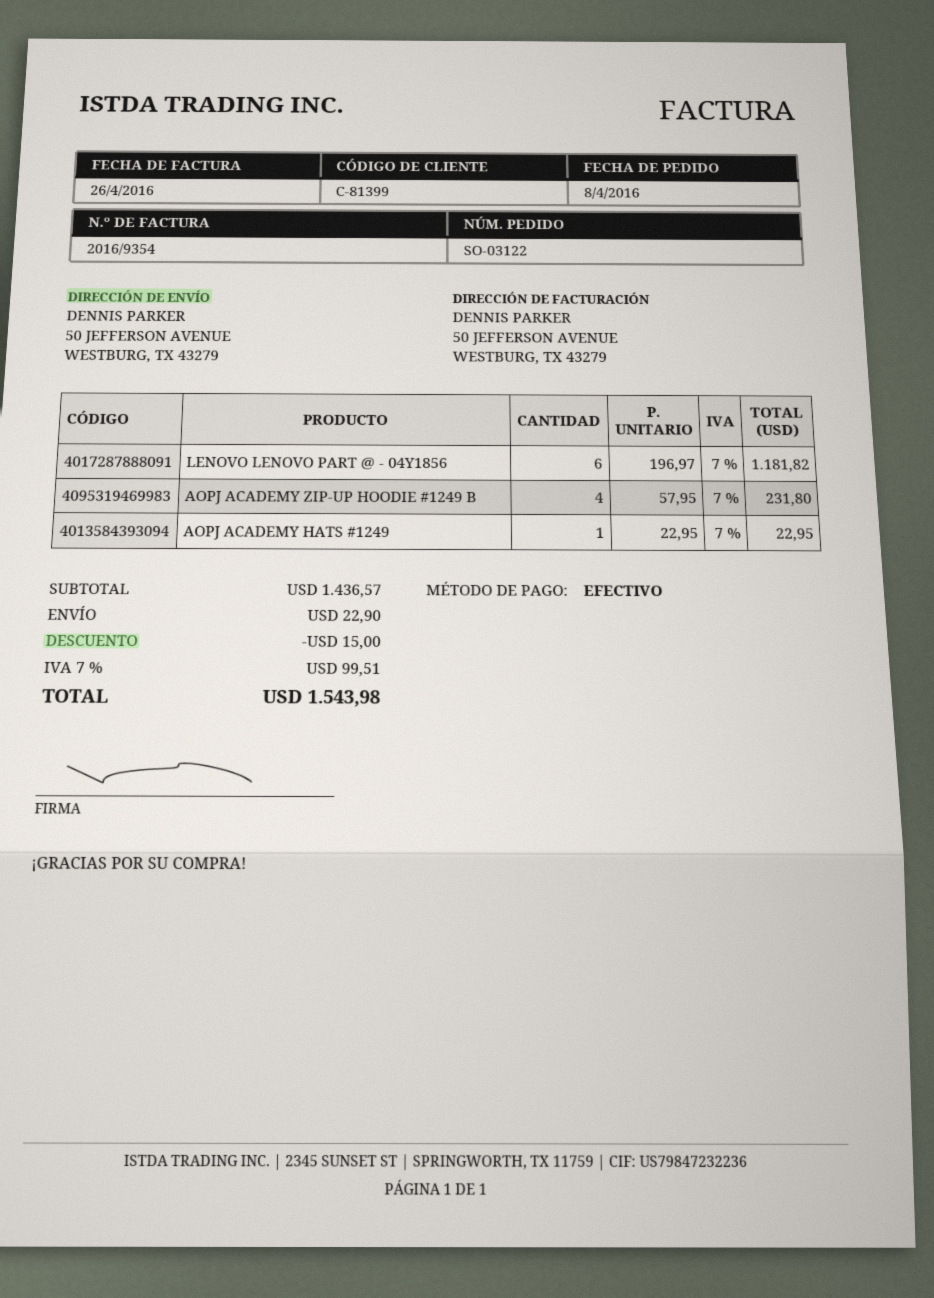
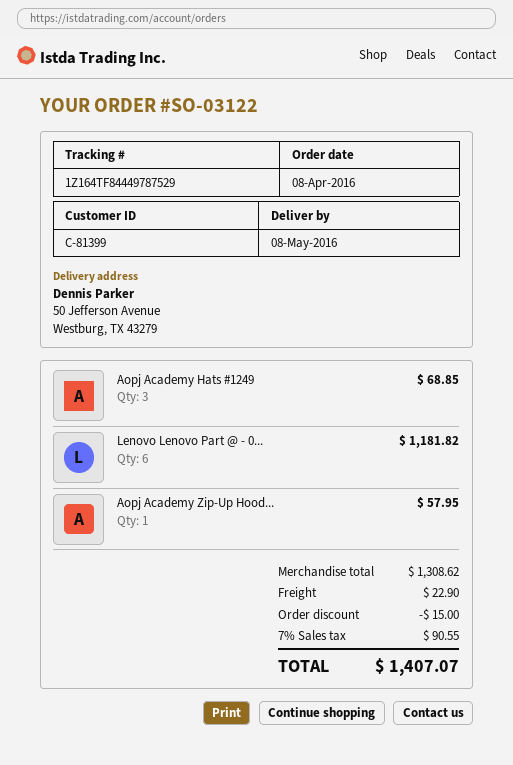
AOPJ ACADEMY ZIP-UP HOODIE #1249 B: 4 for 231.80 -> 1 for 57.95
AOPJ ACADEMY HATS #1249: 1 for 22.95 -> 3 for 68.85
subtotal: 1436.57 -> 1308.62
tax: 7% = 99.51 -> 7% = 90.55
total: 1543.98 -> 1407.07

